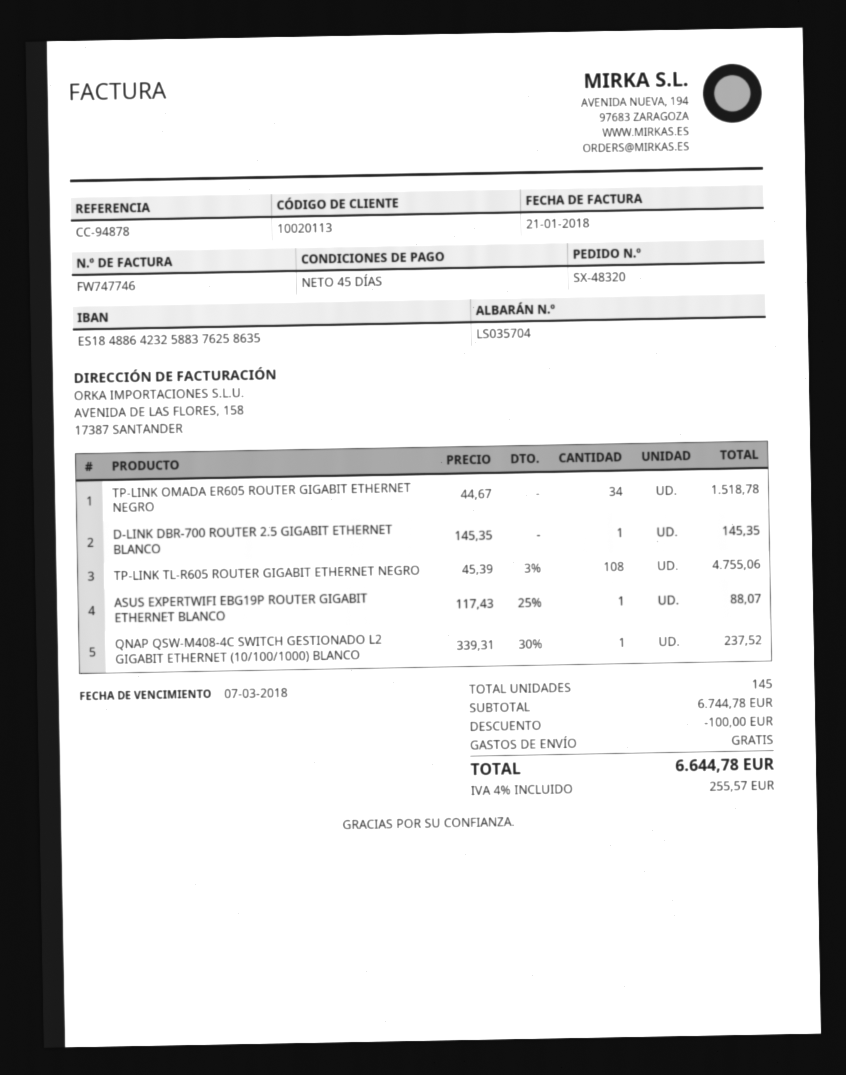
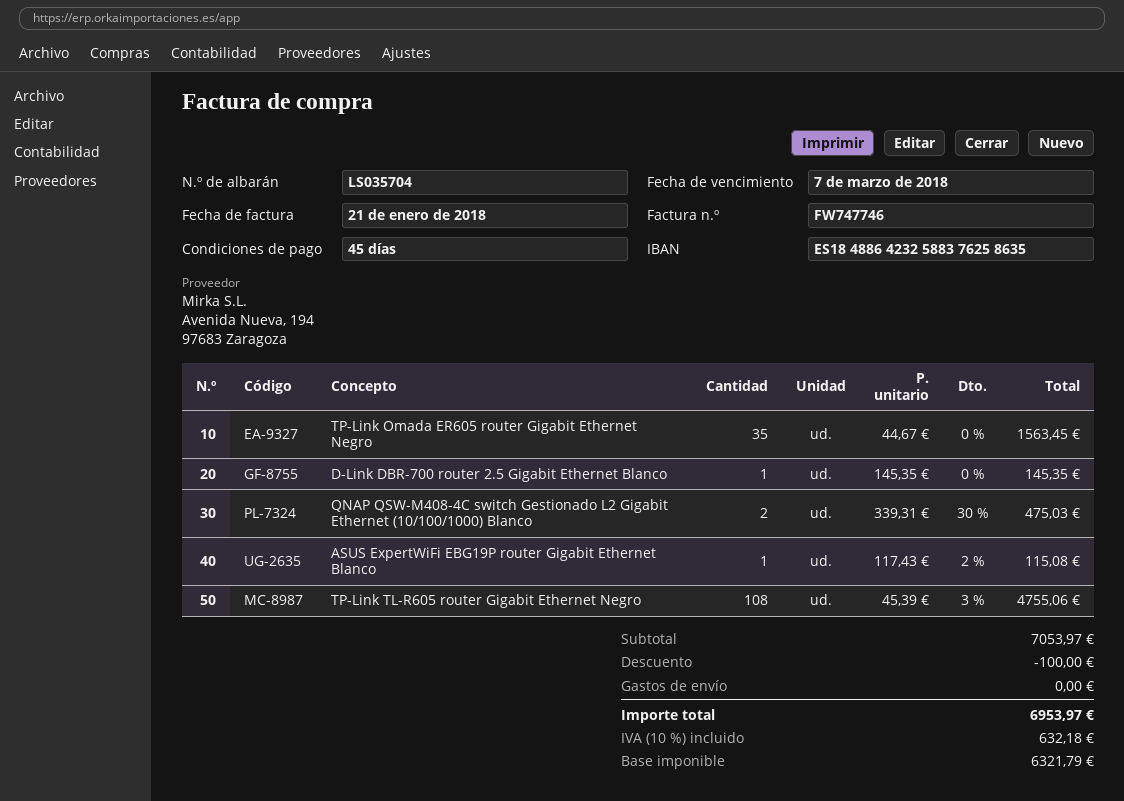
TP-LINK OMADA ER605 ROUTER GIGABIT ETHERNET NEGRO: 34 x 44.67 = 1518.78 -> 35 x 44.67 = 1563.45
ASUS EXPERTWIFI EBG19P ROUTER GIGABIT ETHERNET BLANCO: 1 x 117.43 - 25% = 88.07 -> 1 x 117.43 - 2% = 115.08
QNAP QSW-M408-4C SWITCH GESTIONADO L2 GIGABIT ETHERNET (10/100/1000) BLANCO: 1 x 339.31 - 30% = 237.52 -> 2 x 339.31 - 30% = 475.03
subtotal: 6744.78 -> 7053.97
tax: 4% = 255.57 -> 10% = 632.18
total: 6644.78 -> 6953.97

